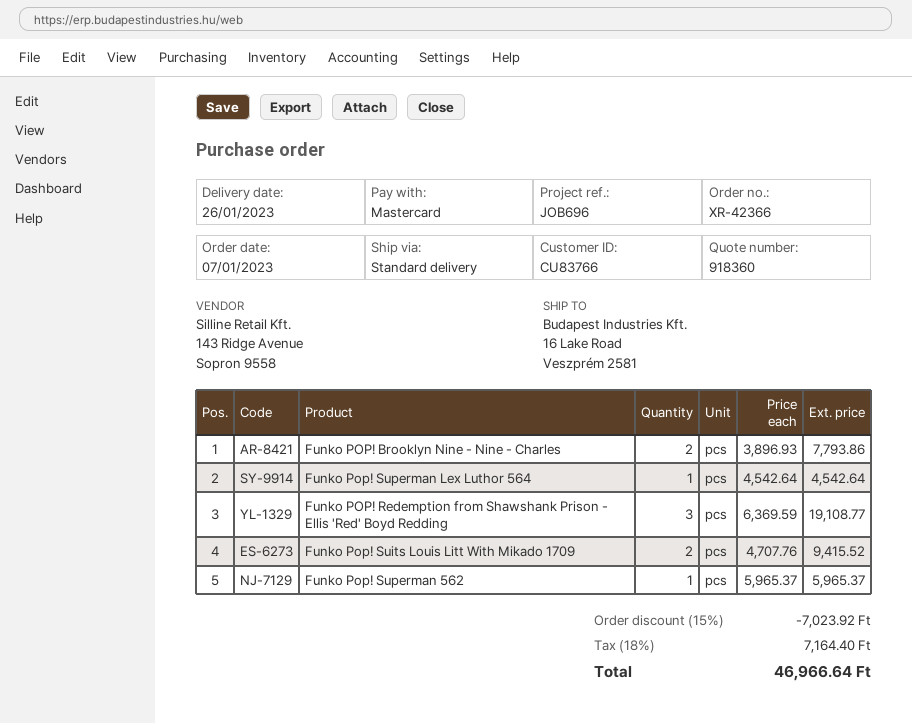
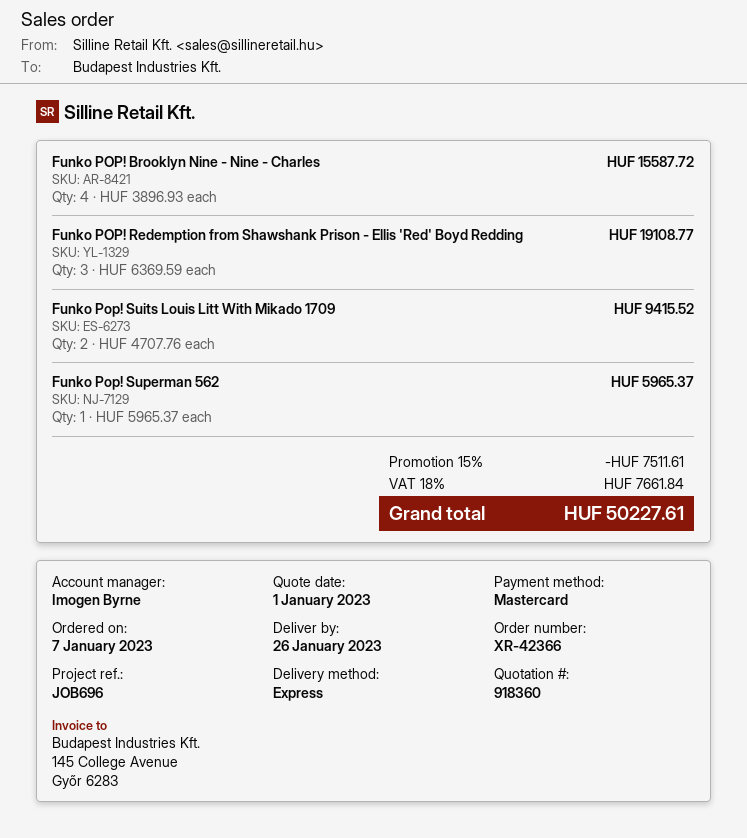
shipping method: standard -> express
Funko POP! Brooklyn Nine - Nine - Charles: 2 x 3896.93 = 7793.86 -> 4 x 3896.93 = 15587.72
Funko Pop! Superman Lex Luthor 564: 1 x 4542.64 = 4542.64 -> none
discount: 15% = 7023.92 -> 15% = 7511.61
tax: 18% = 7164.40 -> 18% = 7661.84
total: 46966.64 -> 50227.61

